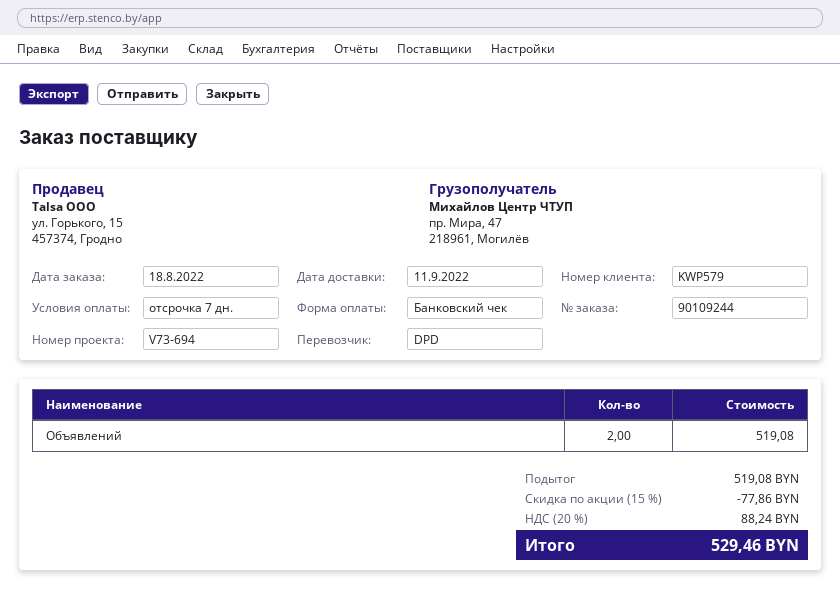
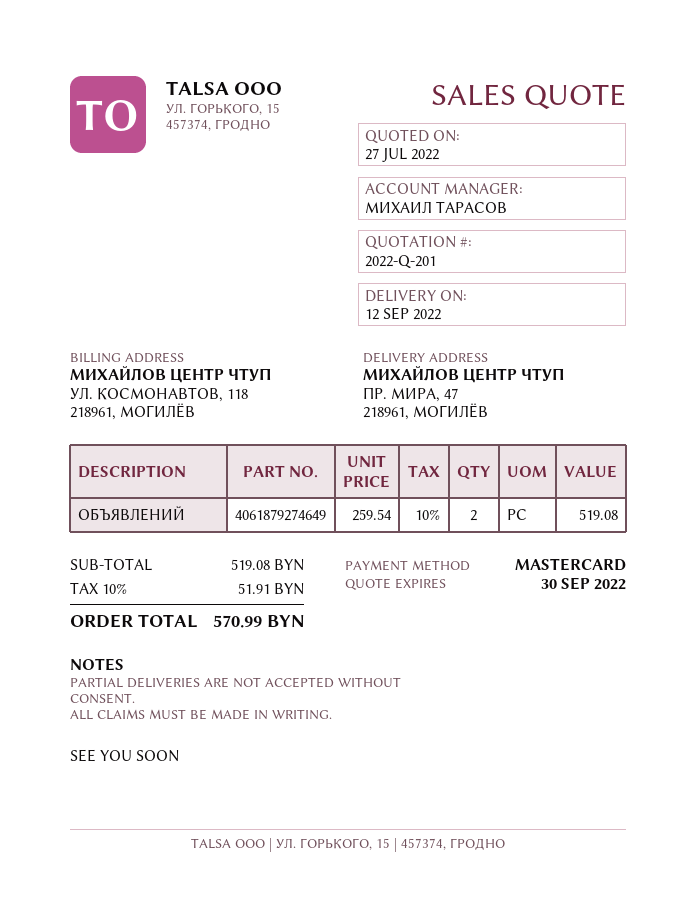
delivery date: 2022-09-11 -> 2022-09-12
payment method: cheque -> Mastercard
discount: 15% = 77.86 -> none
tax: 20% = 88.24 -> 10% = 51.91
total: 529.46 -> 570.99

